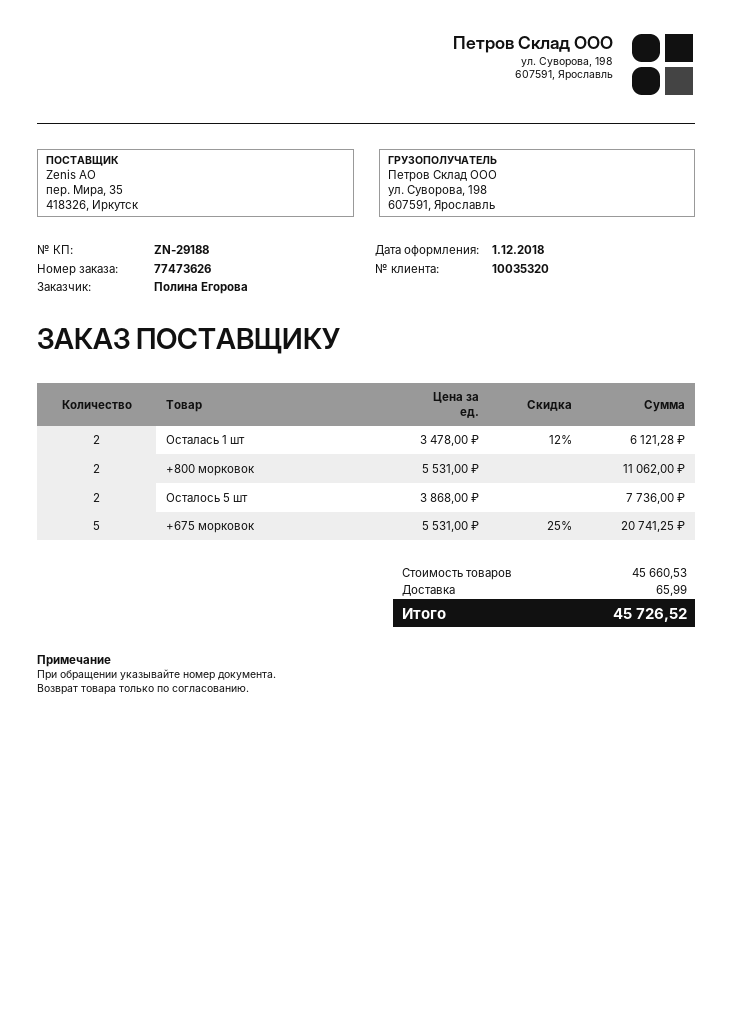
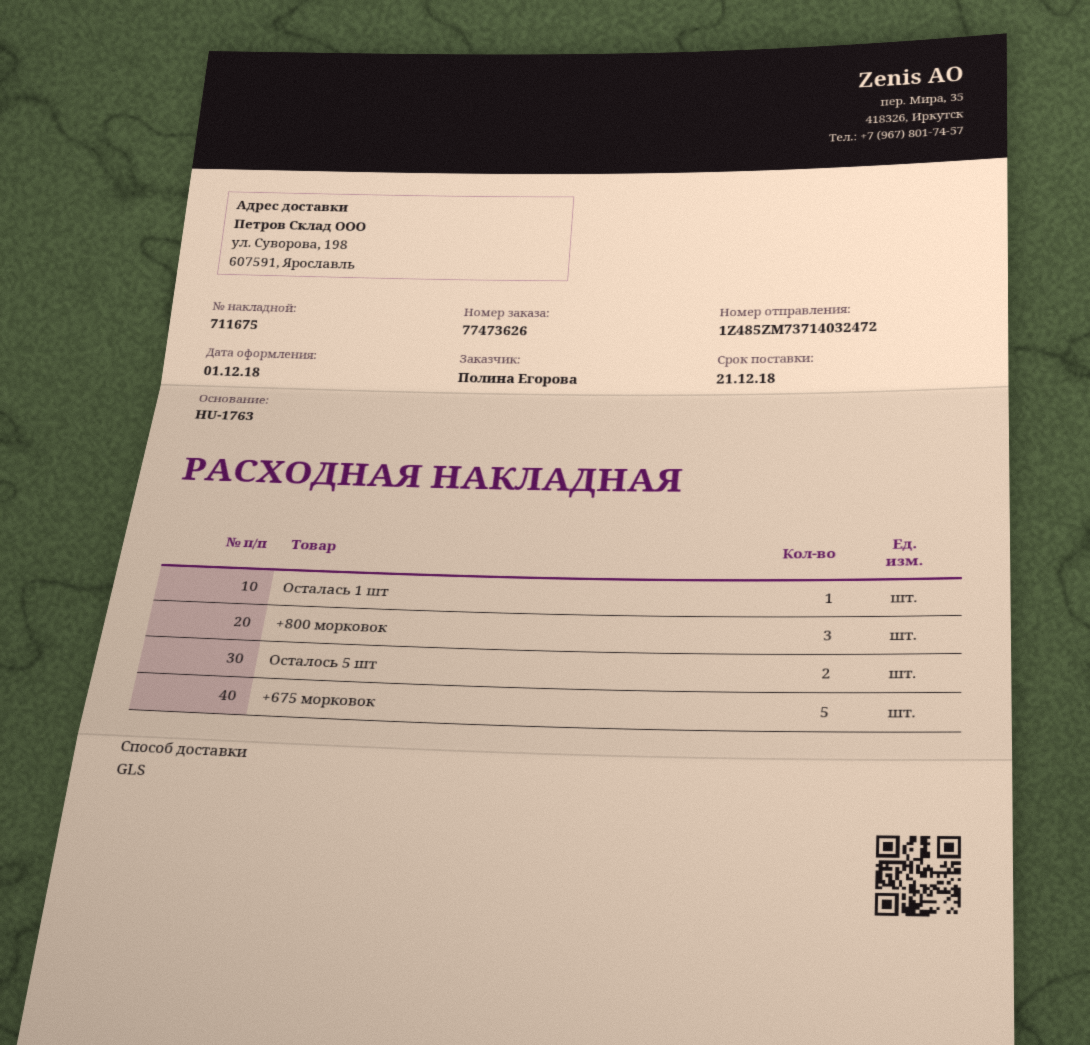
Осталась 1 шт: 2 -> 1
+800 морковок: 2 -> 3

